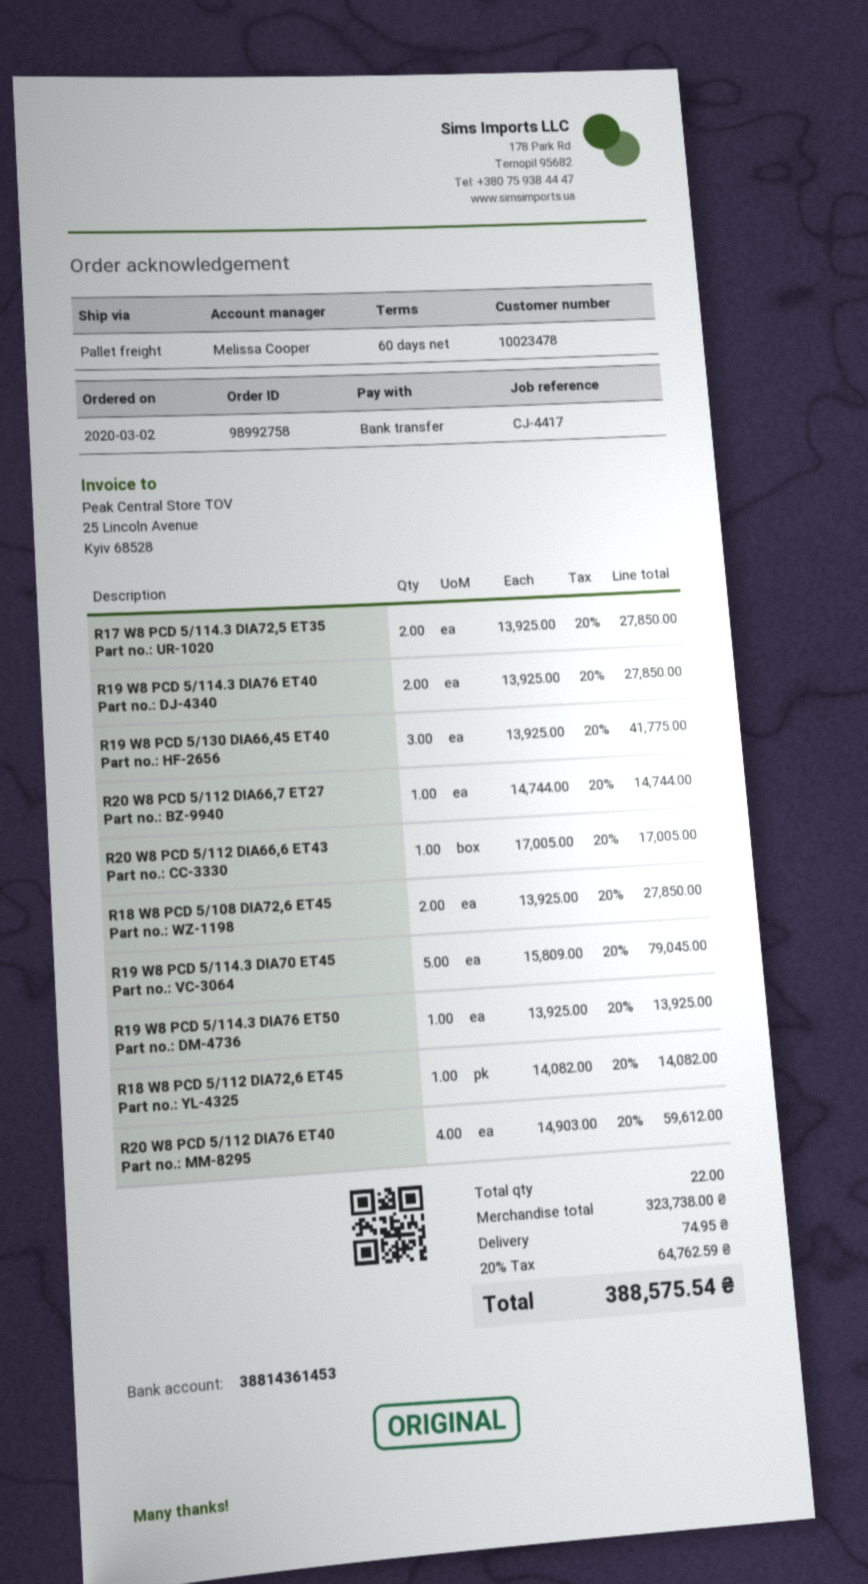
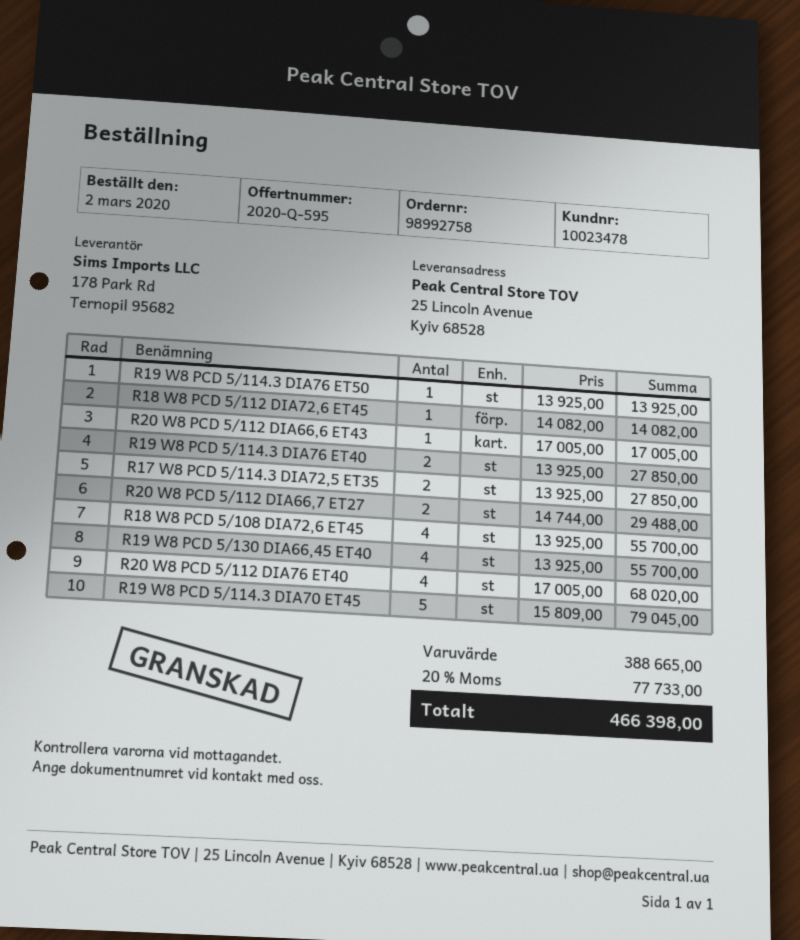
R19 W8 PCD 5/130 DIA66,45 ET40: 3 x 13925.00 = 41775.00 -> 4 x 13925.00 = 55700.00
R20 W8 PCD 5/112 DIA66,7 ET27: 1 x 14744.00 = 14744.00 -> 2 x 14744.00 = 29488.00
R18 W8 PCD 5/108 DIA72,6 ET45: 2 x 13925.00 = 27850.00 -> 4 x 13925.00 = 55700.00
R20 W8 PCD 5/112 DIA76 ET40: 4 x 14903.00 = 59612.00 -> 4 x 17005.00 = 68020.00
subtotal: 323738.00 -> 388665.00
shipping: 74.95 -> none
tax: 20% = 64762.59 -> 20% = 77733.00
total: 388575.54 -> 466398.00

